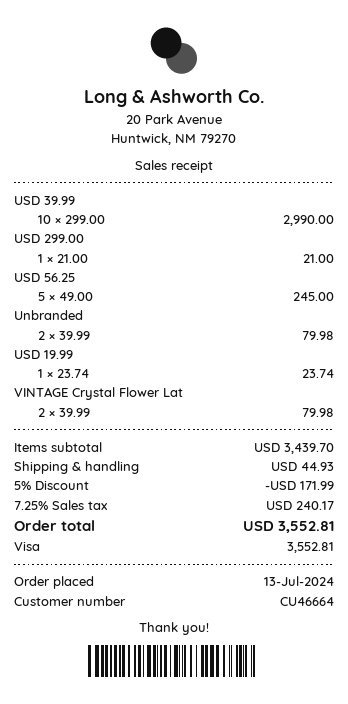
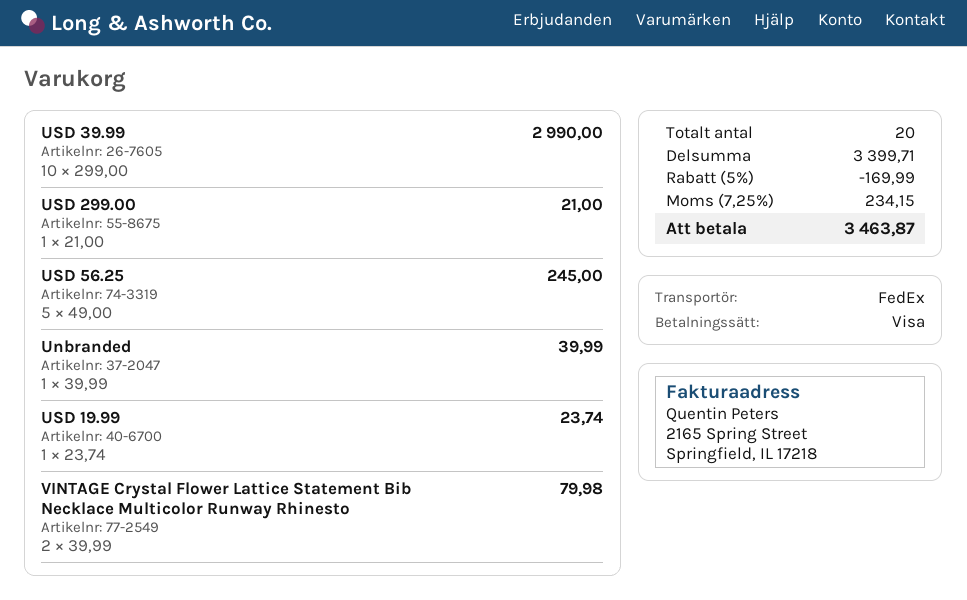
Unbranded: 2 x 39.99 = 79.98 -> 1 x 39.99 = 39.99
subtotal: 3439.70 -> 3399.71
discount: 5% = 171.99 -> 5% = 169.99
shipping: 44.93 -> none
tax: 7.25% = 240.17 -> 7.25% = 234.15
total: 3552.81 -> 3463.87

